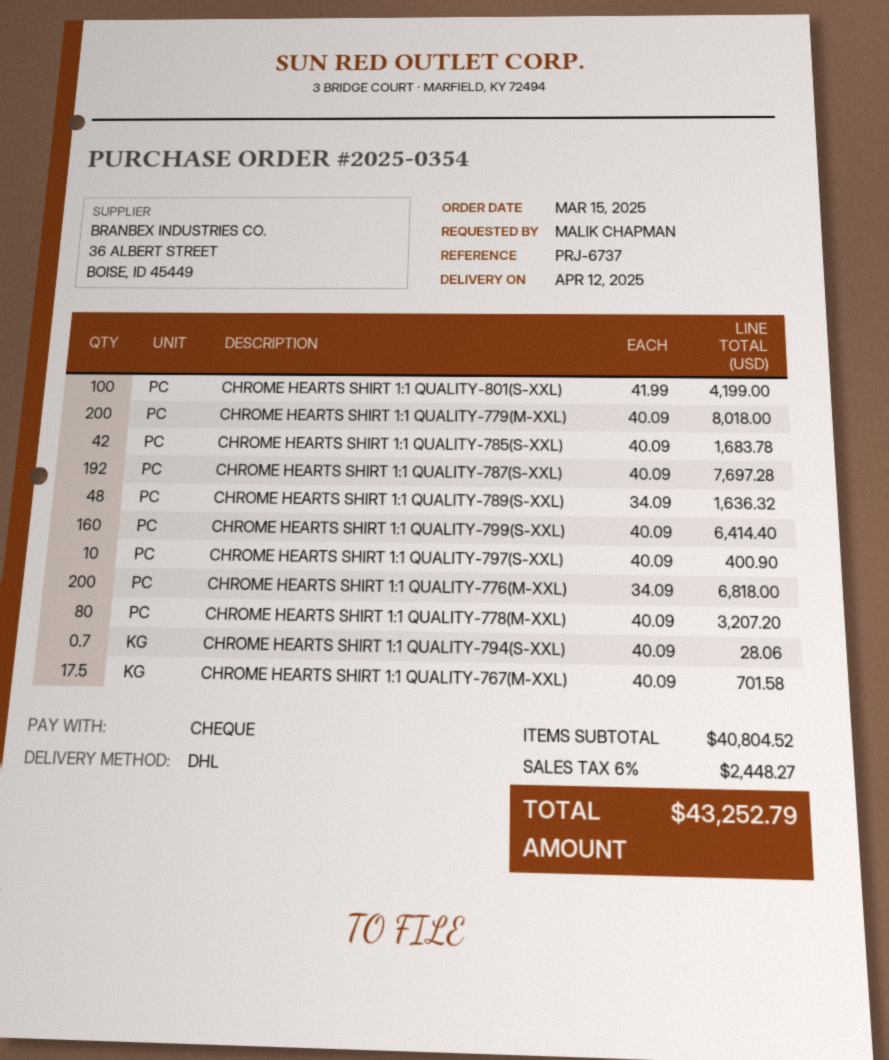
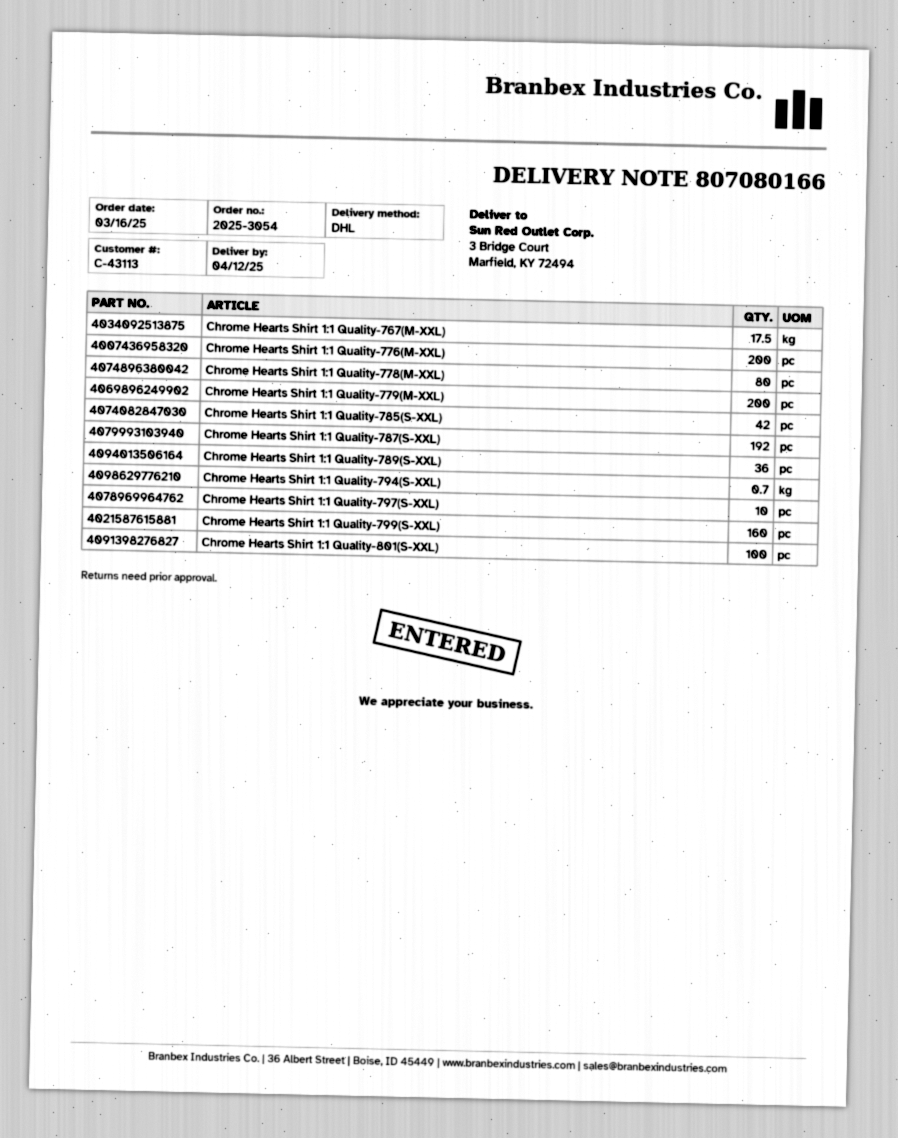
order number: 2025-0354 -> 2025-3054
order date: 2025-03-15 -> 2025-03-16
CHROME HEARTS SHIRT 1:1 QUALITY-789(S-XXL): 48 -> 36

